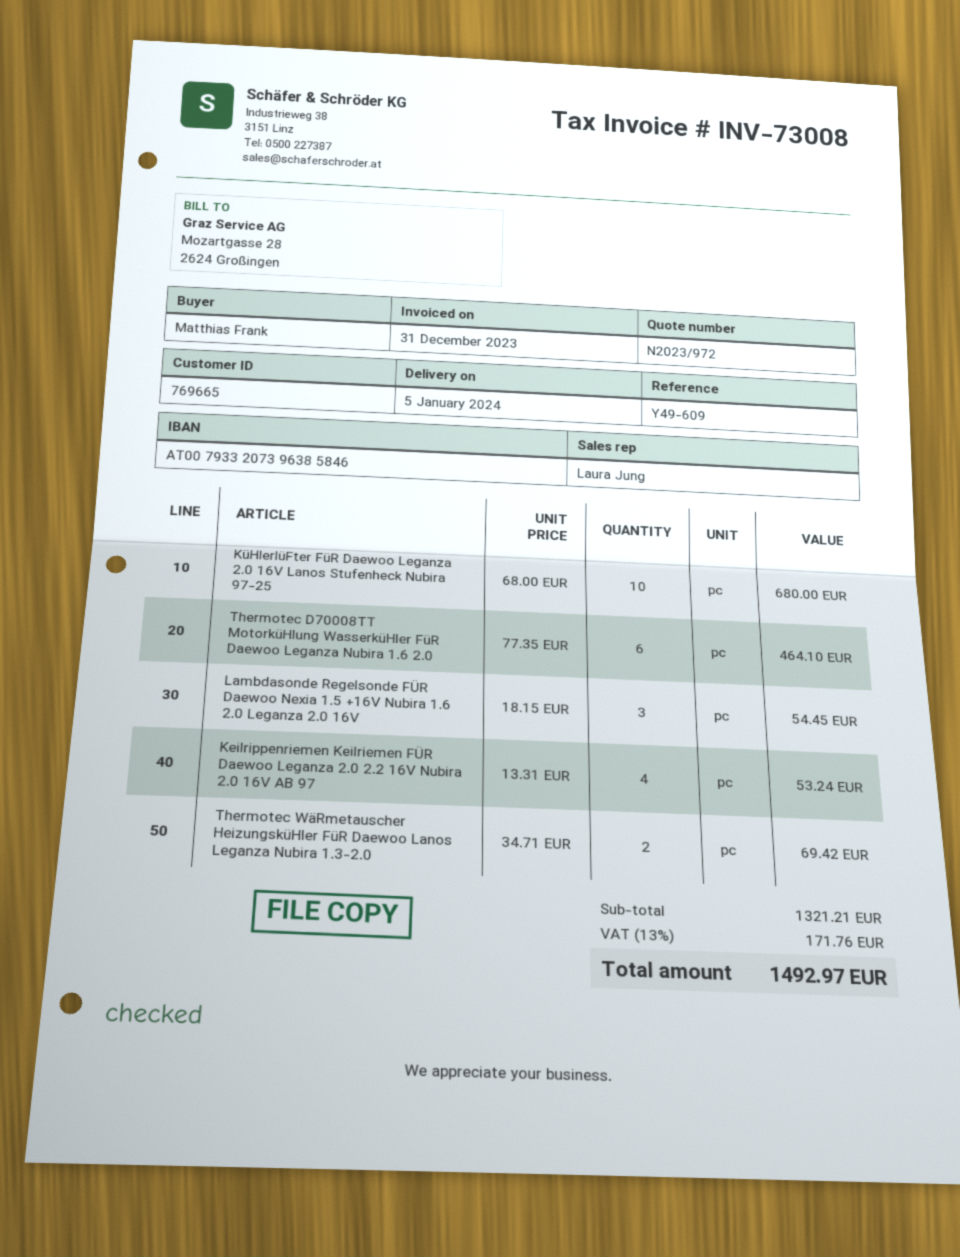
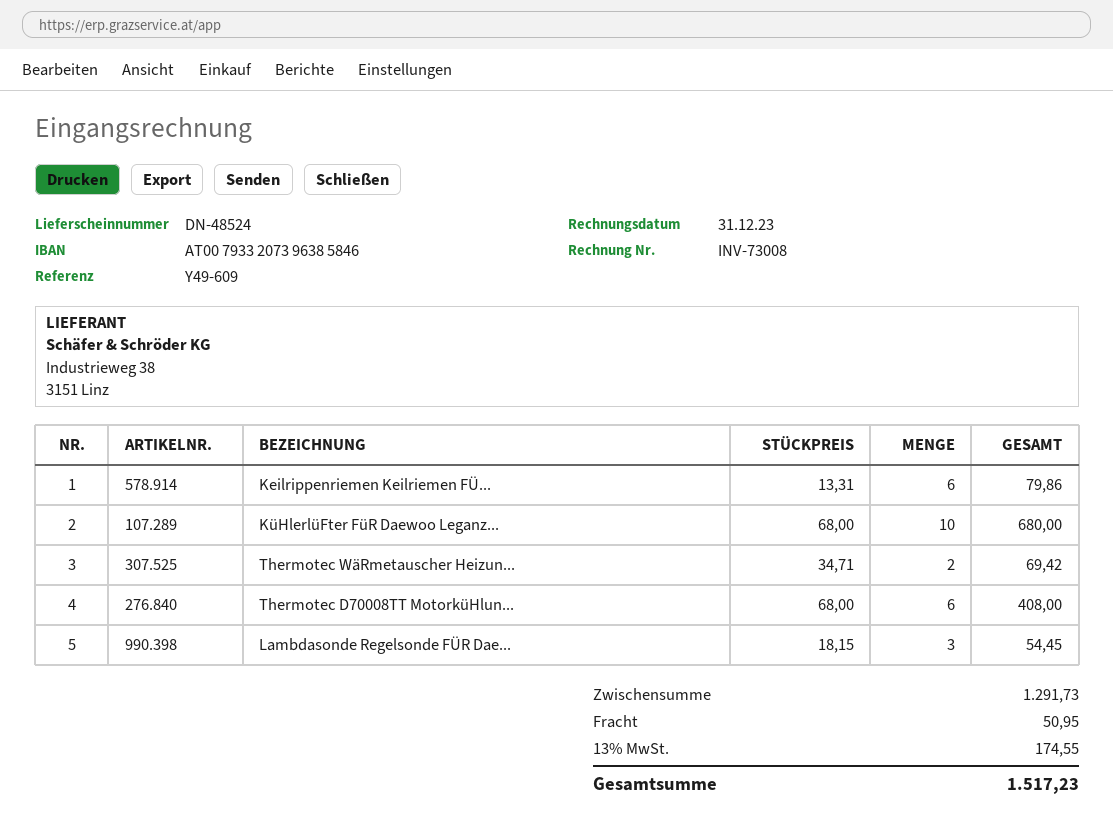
Thermotec D70008TT MotorküHlung WasserküHler FüR Daewoo Leganza Nubira 1.6 2.0: 6 x 77.35 = 464.10 -> 6 x 68.00 = 408.00
Keilrippenriemen Keilriemen FÜR Daewoo Leganza 2.0 2.2 16V Nubira 2.0 16V AB 97: 4 x 13.31 = 53.24 -> 6 x 13.31 = 79.86
subtotal: 1321.21 -> 1291.73
shipping: none -> 50.95
tax: 13% = 171.76 -> 13% = 174.55
total: 1492.97 -> 1517.23

